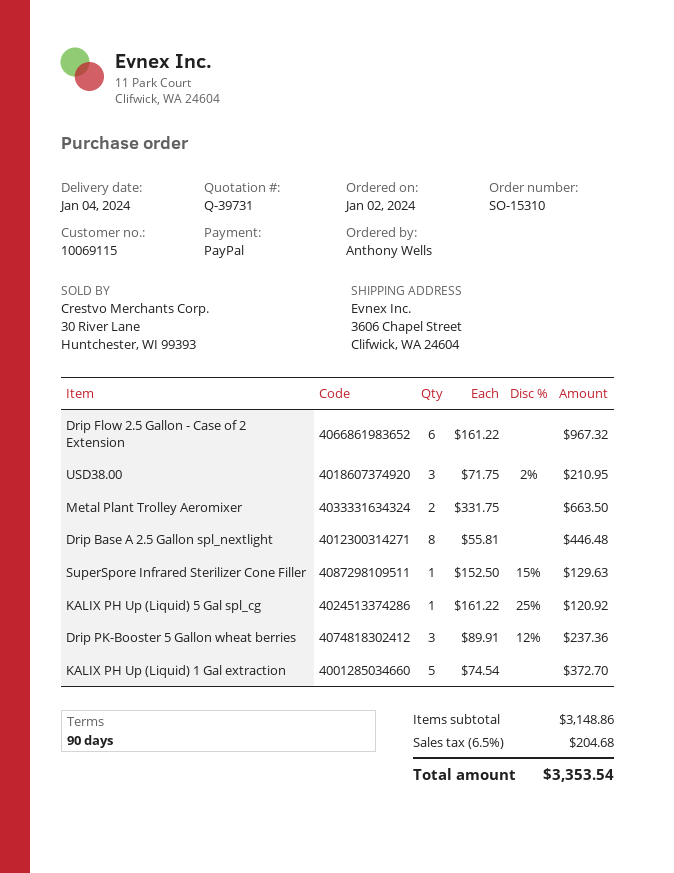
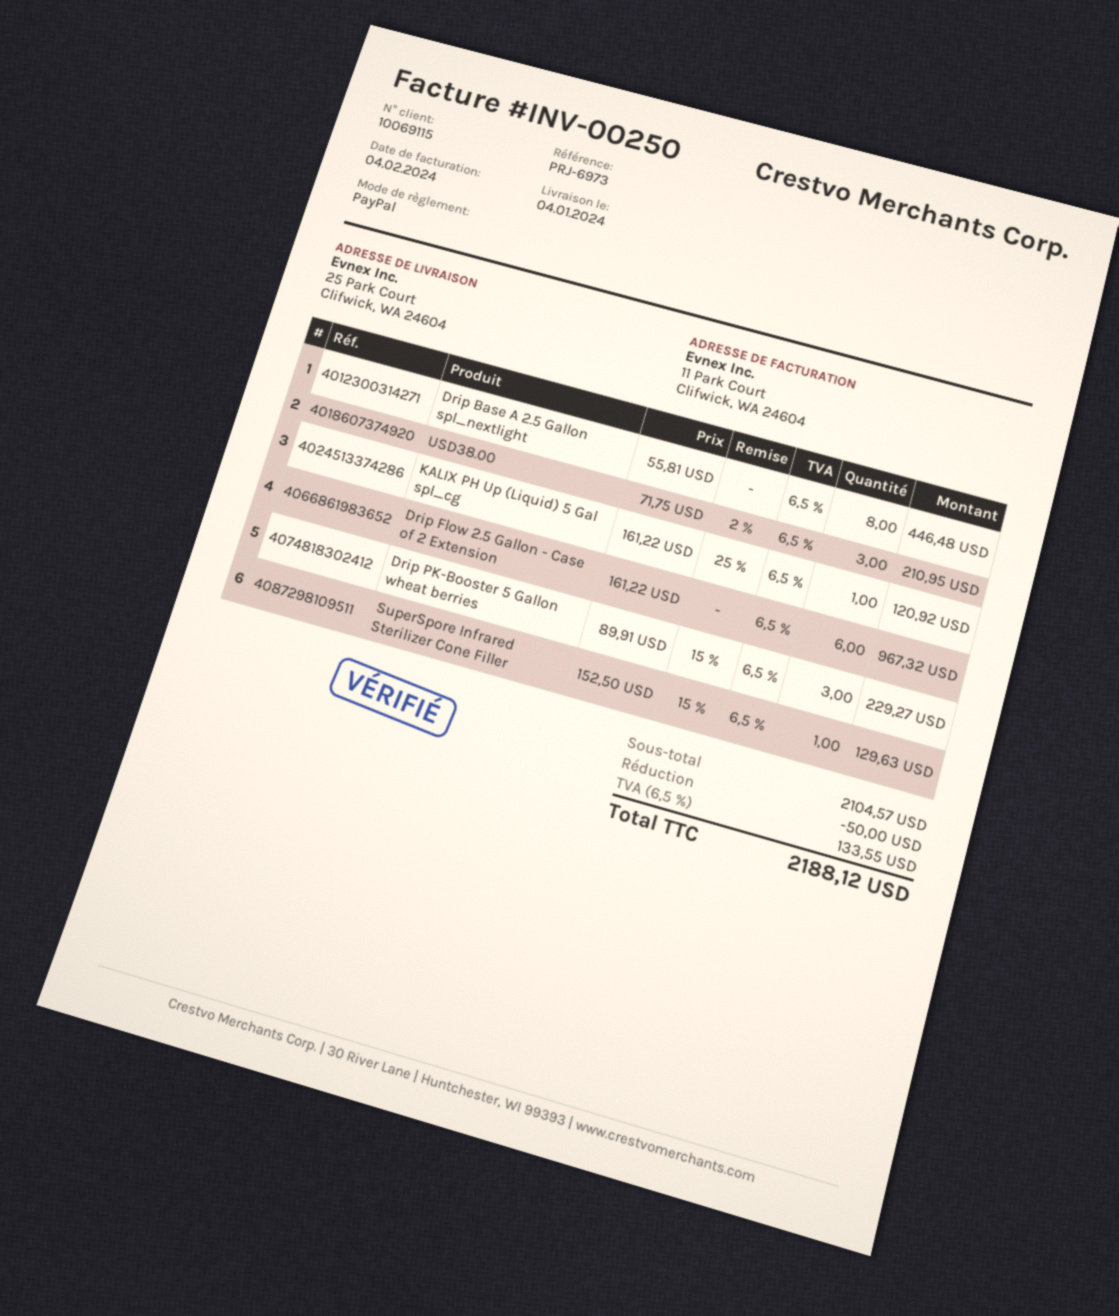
ship to: 3606 Chapel Street, Clifwick, WA 24604 -> 25 Park Court, Clifwick, WA 24604
Metal Plant Trolley Aeromixer: 2 x 331.75 = 663.50 -> none
Drip PK-Booster 5 Gallon wheat berries: 3 x 89.91 - 12% = 237.36 -> 3 x 89.91 - 15% = 229.27
KALIX PH Up (Liquid) 1 Gal extraction: 5 x 74.54 = 372.70 -> none
subtotal: 3148.86 -> 2104.57
discount: none -> 50.00
tax: 6.5% = 204.68 -> 6.5% = 133.55
total: 3353.54 -> 2188.12

